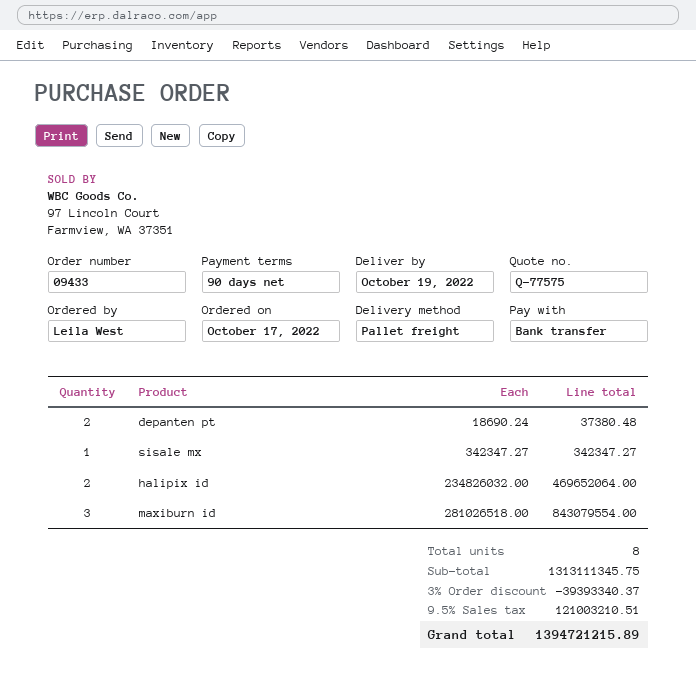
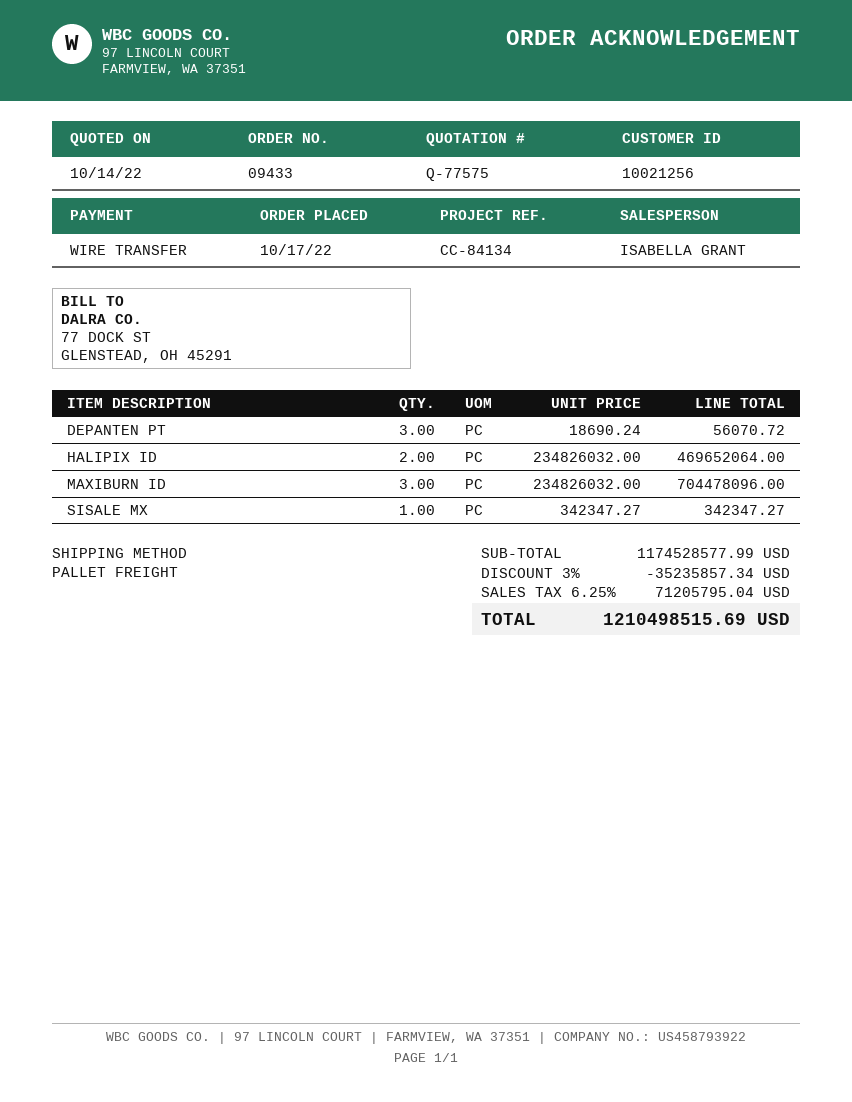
depanten pt: 2 x 18690.24 = 37380.48 -> 3 x 18690.24 = 56070.72
maxiburn id: 3 x 281026518.00 = 843079554.00 -> 3 x 234826032.00 = 704478096.00
subtotal: 1313111345.75 -> 1174528577.99
discount: 3% = 39393340.37 -> 3% = 35235857.34
tax: 9.5% = 121003210.51 -> 6.25% = 71205795.04
total: 1394721215.89 -> 1210498515.69

